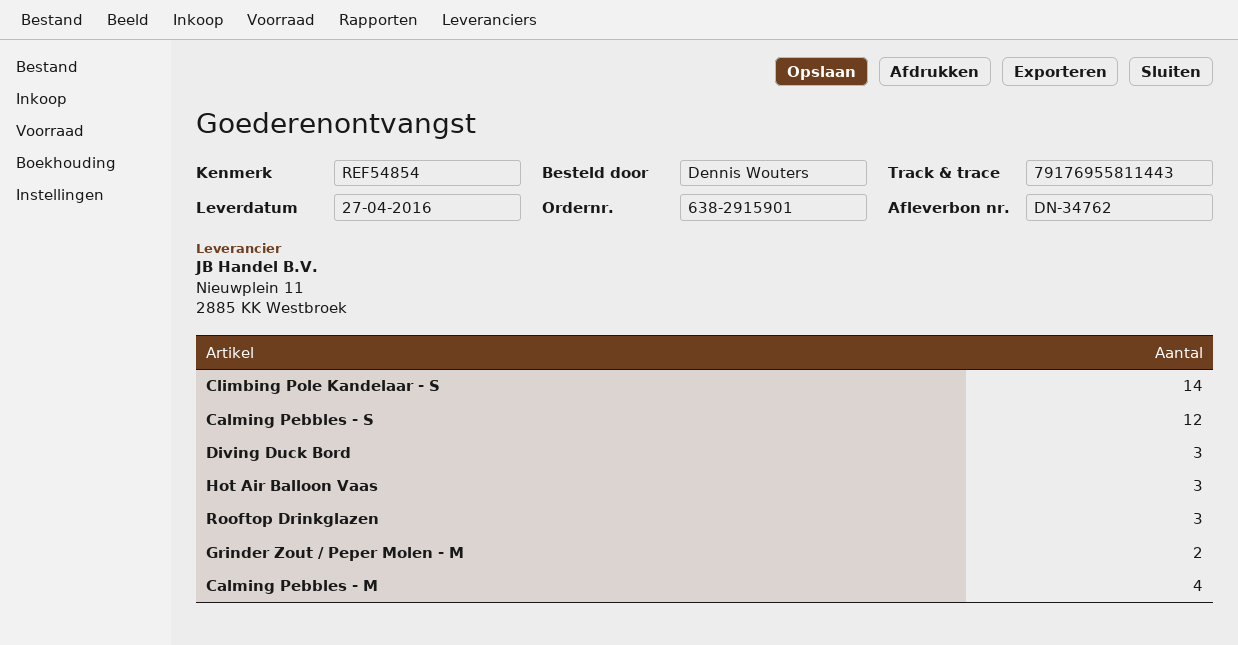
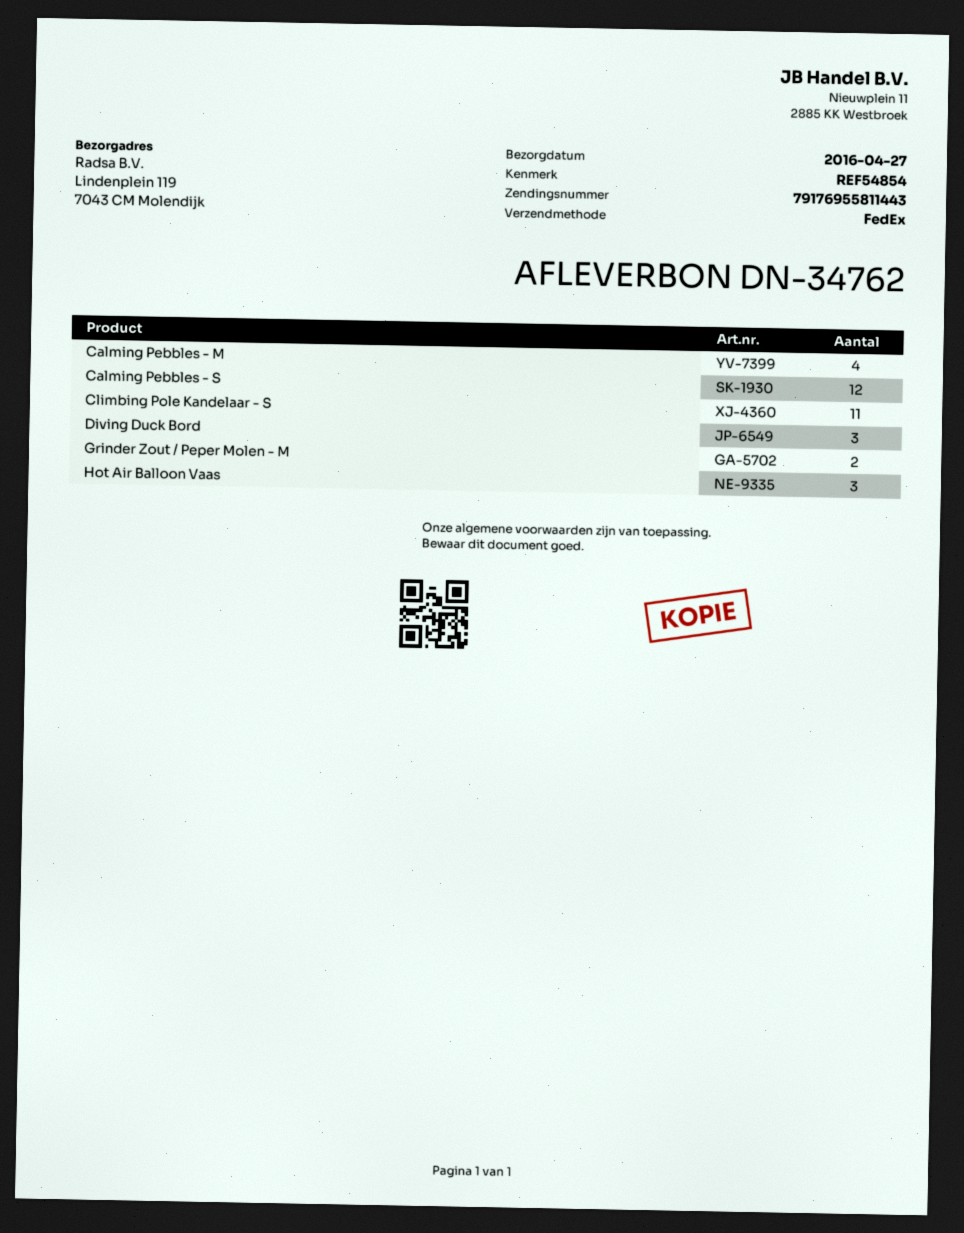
Climbing Pole Kandelaar - S: 14 -> 11
Rooftop Drinkglazen: 3 -> none

